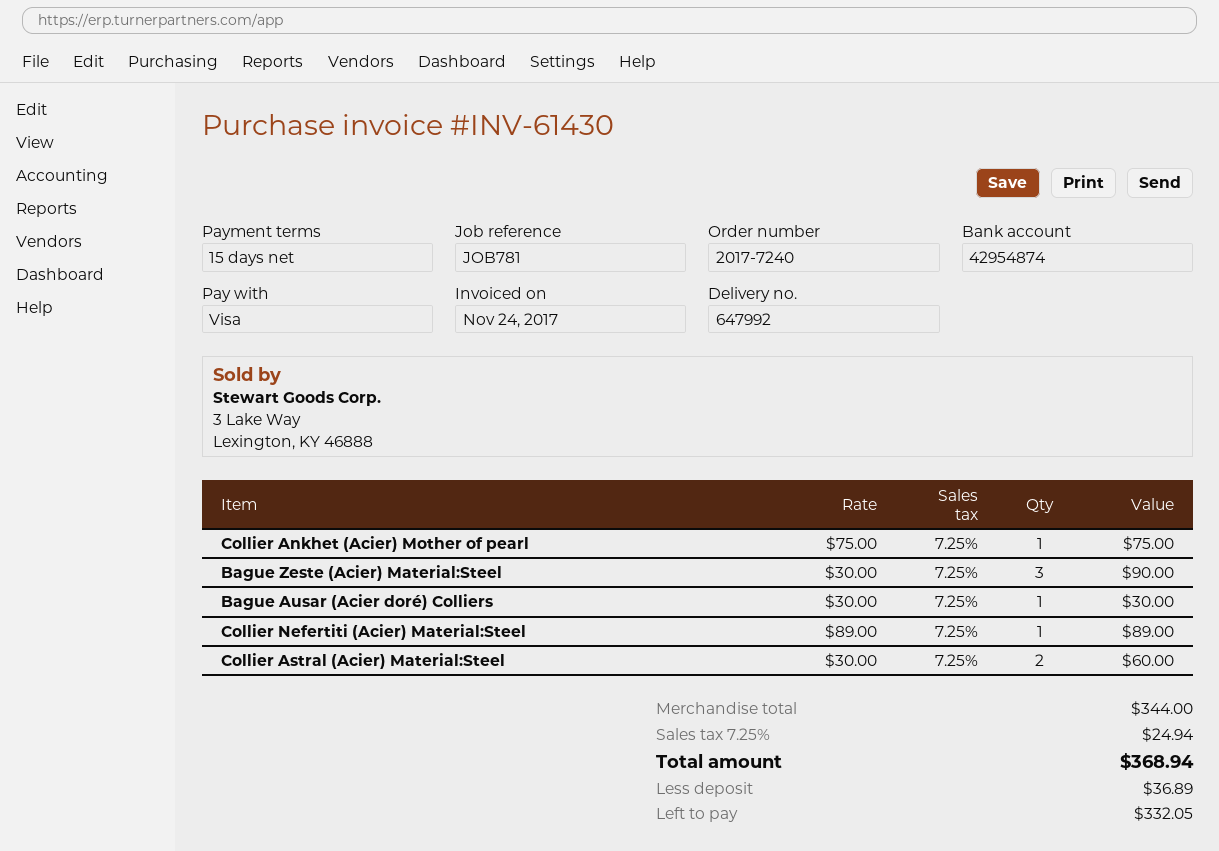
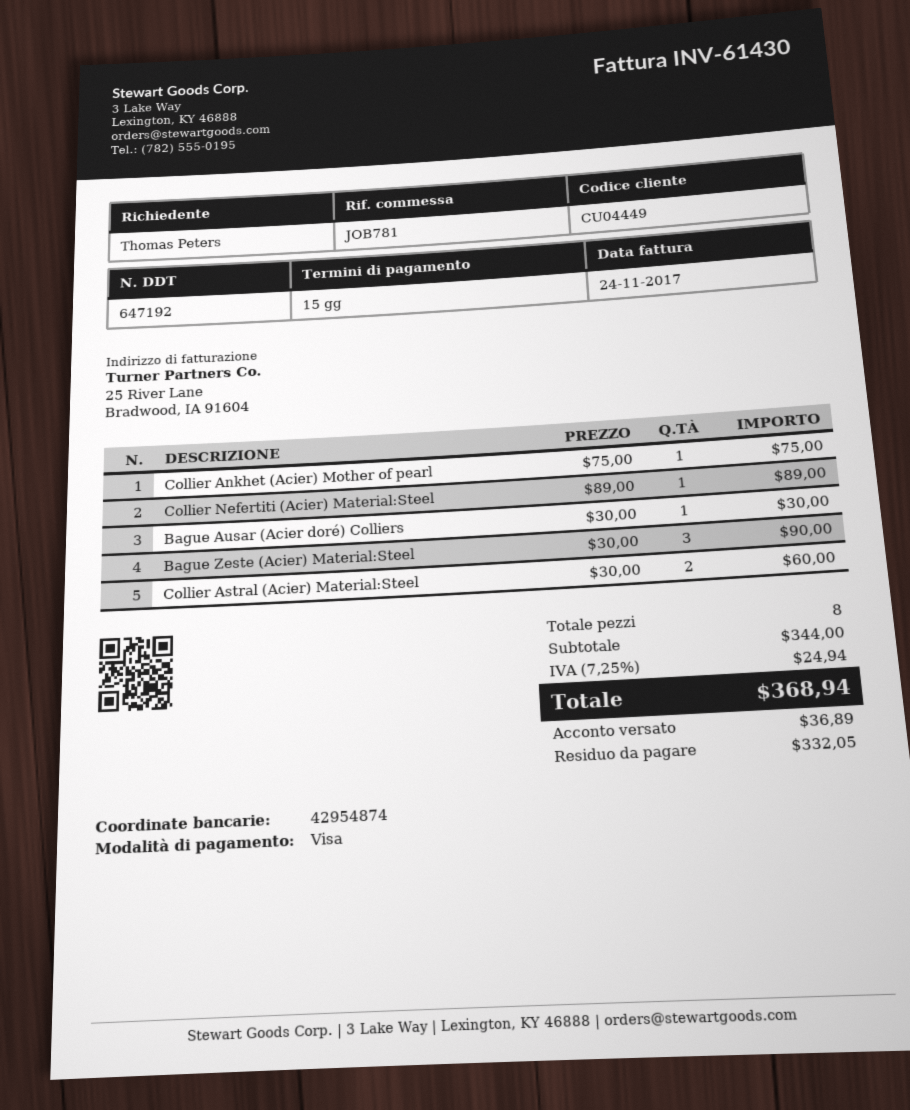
delivery note number: 647992 -> 647192

